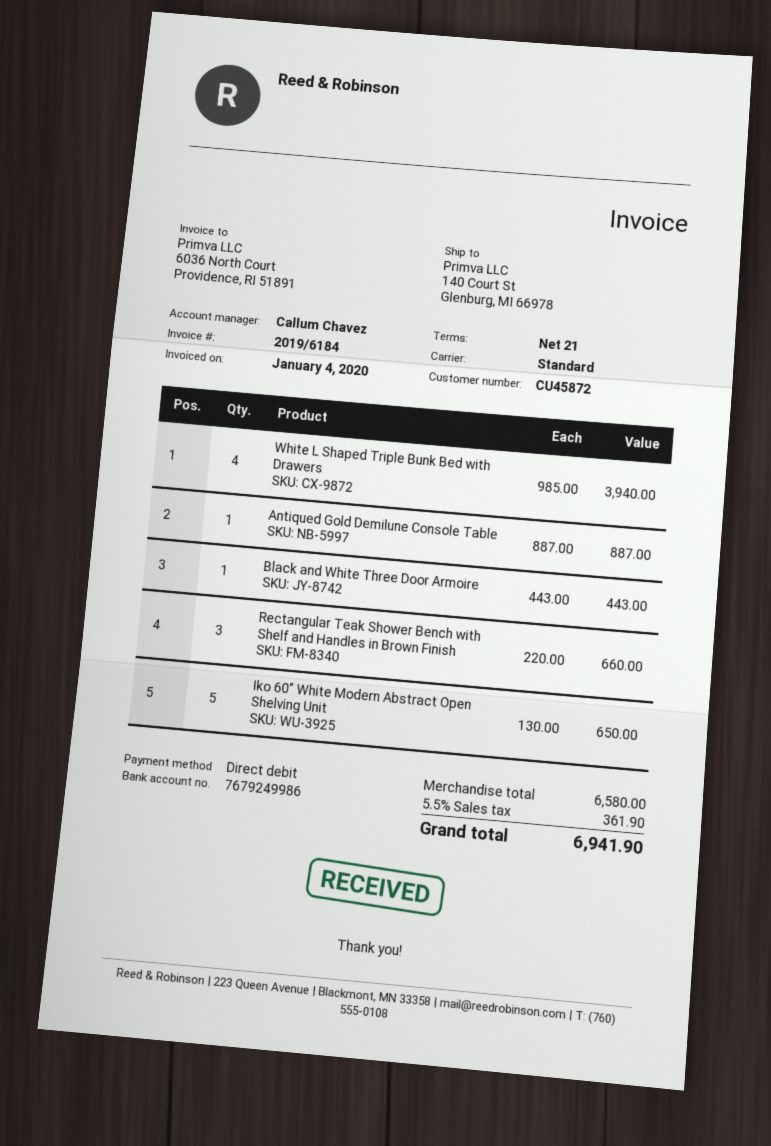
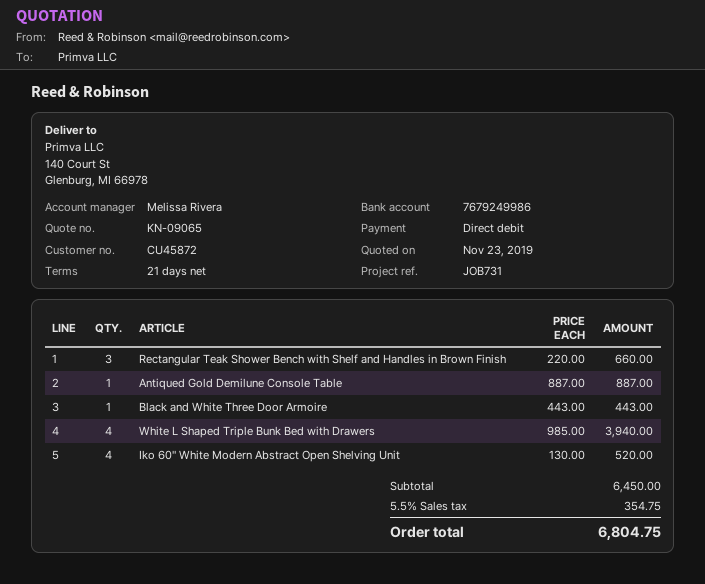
sales rep: Callum Chavez -> Melissa Rivera
Iko 60" White Modern Abstract Open Shelving Unit: 5 x 130.00 = 650.00 -> 4 x 130.00 = 520.00
subtotal: 6580.00 -> 6450.00
tax: 5.5% = 361.90 -> 5.5% = 354.75
total: 6941.90 -> 6804.75

